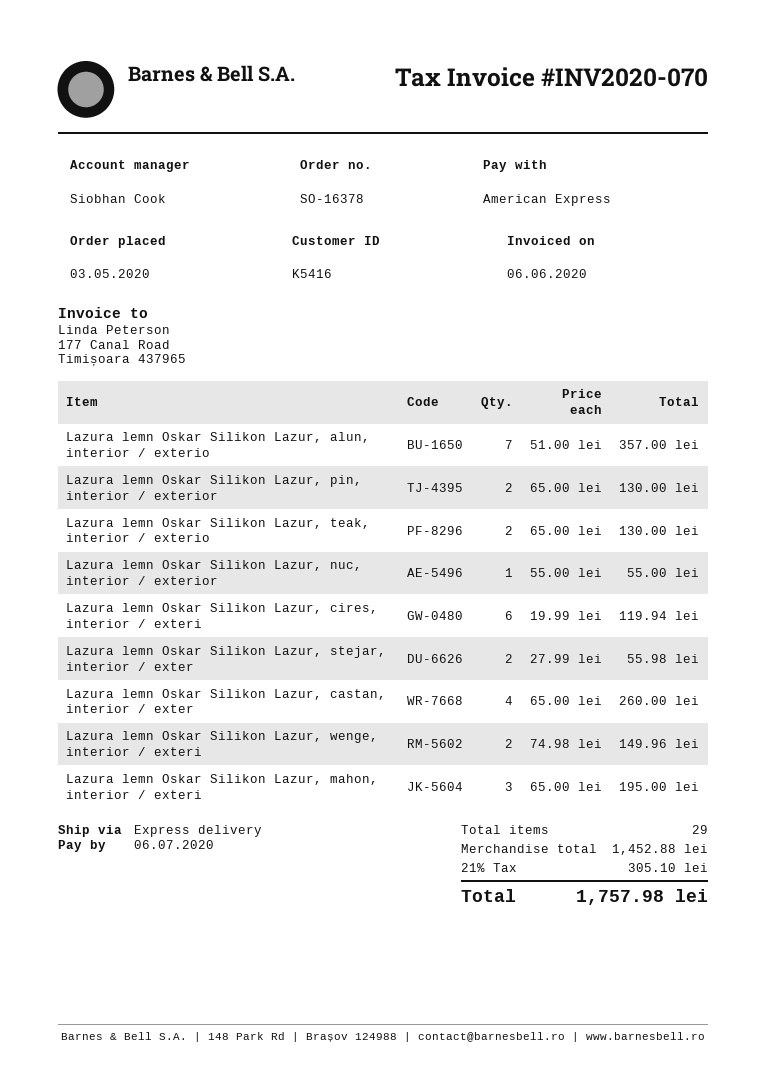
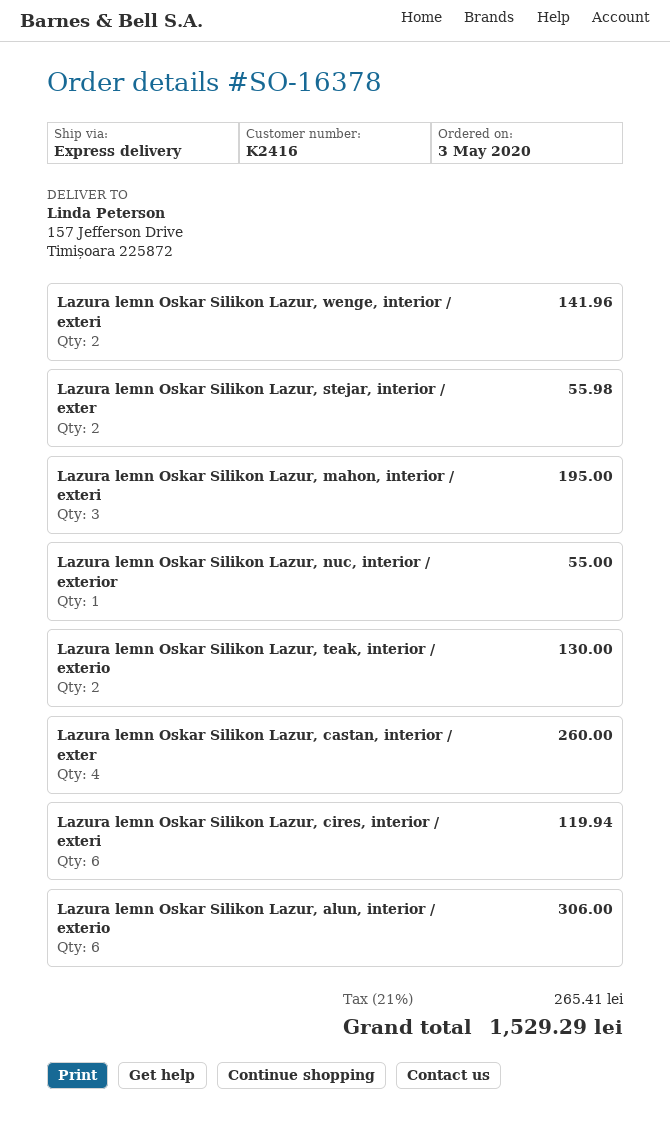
customer number: K5416 -> K2416
Lazura lemn Oskar Silikon Lazur, alun, interior / exterio: 7 for 357.00 -> 6 for 306.00
Lazura lemn Oskar Silikon Lazur, pin, interior / exterior: 2 for 130.00 -> none
Lazura lemn Oskar Silikon Lazur, wenge, interior / exteri: 2 for 149.96 -> 2 for 141.96
tax: 21% = 305.10 -> 21% = 265.41
total: 1757.98 -> 1529.29

